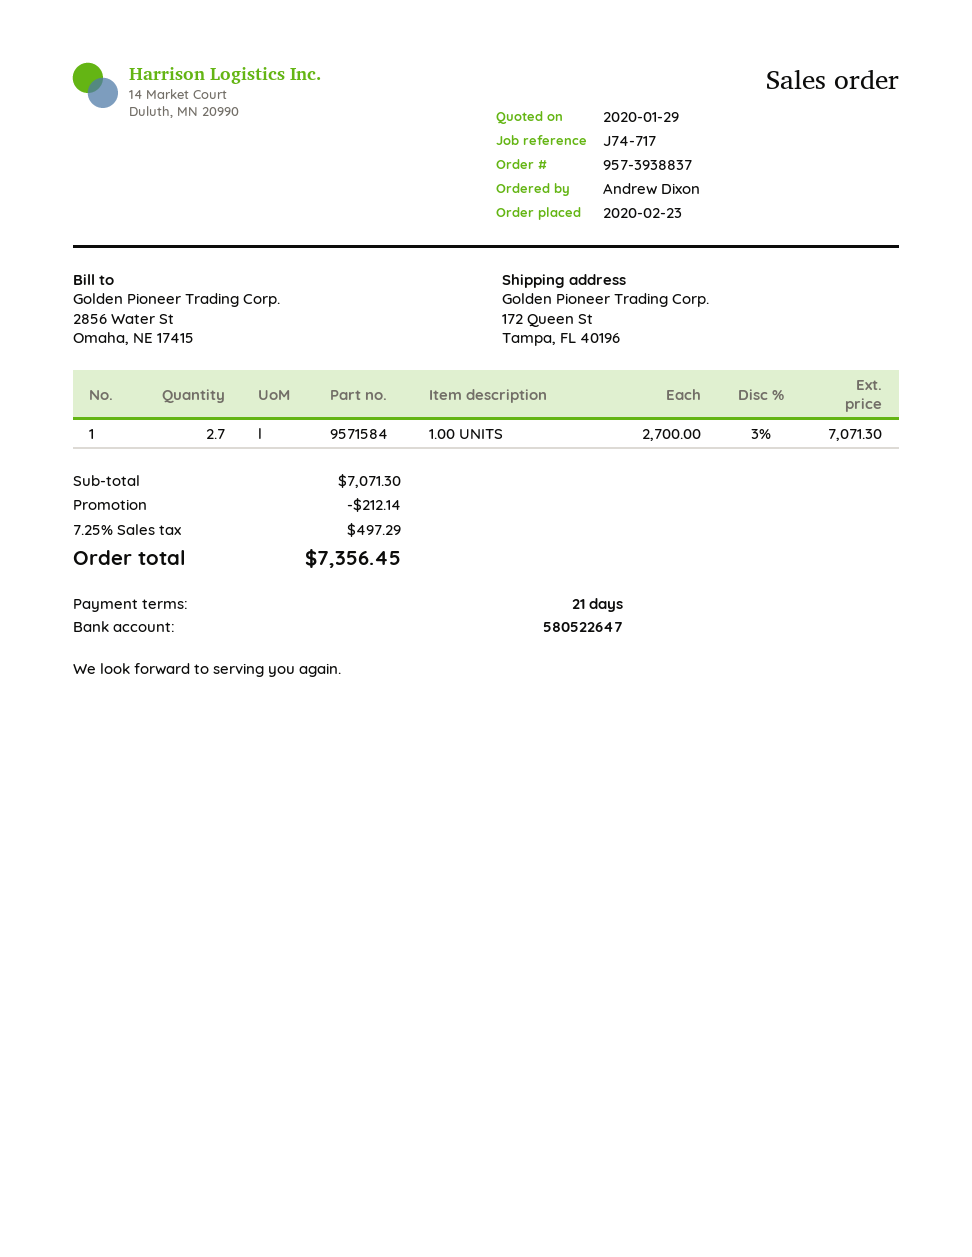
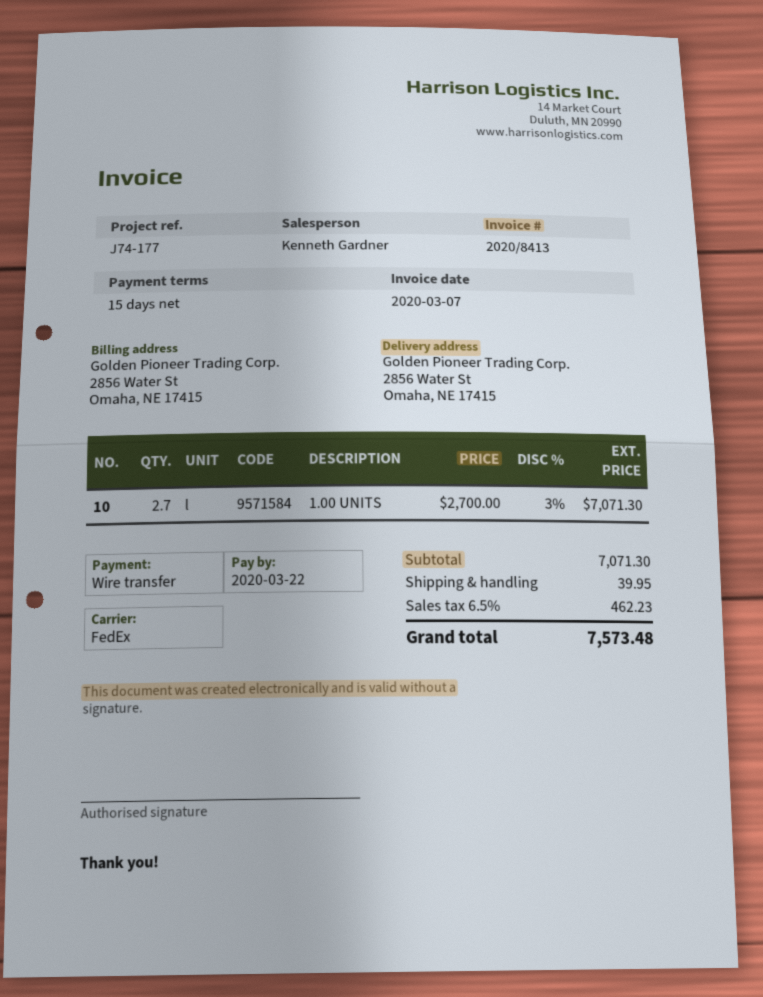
payment terms: 21 days -> 15 days
reference: J74-717 -> J74-177
ship to: 172 Queen St, Tampa, FL 40196 -> 2856 Water St, Omaha, NE 17415
discount: 212.14 -> none
shipping: none -> 39.95
tax: 7.25% = 497.29 -> 6.5% = 462.23
total: 7356.45 -> 7573.48

